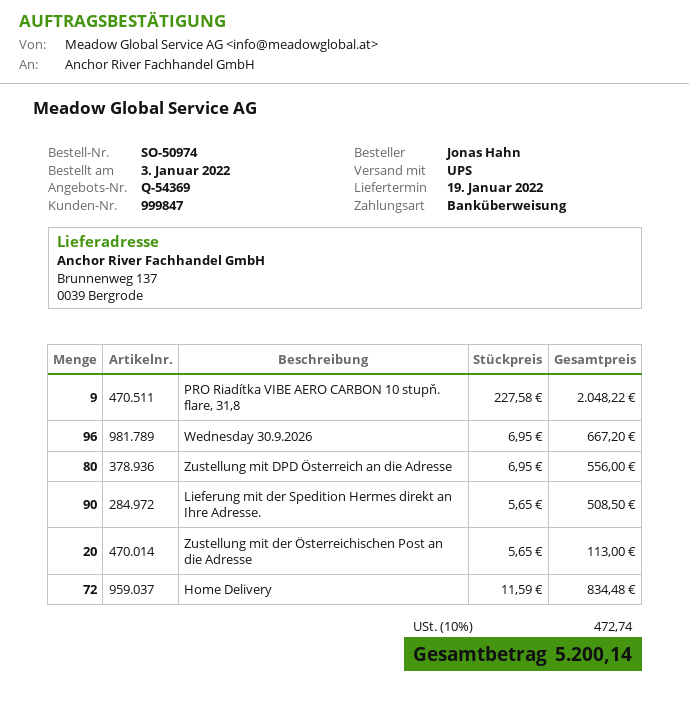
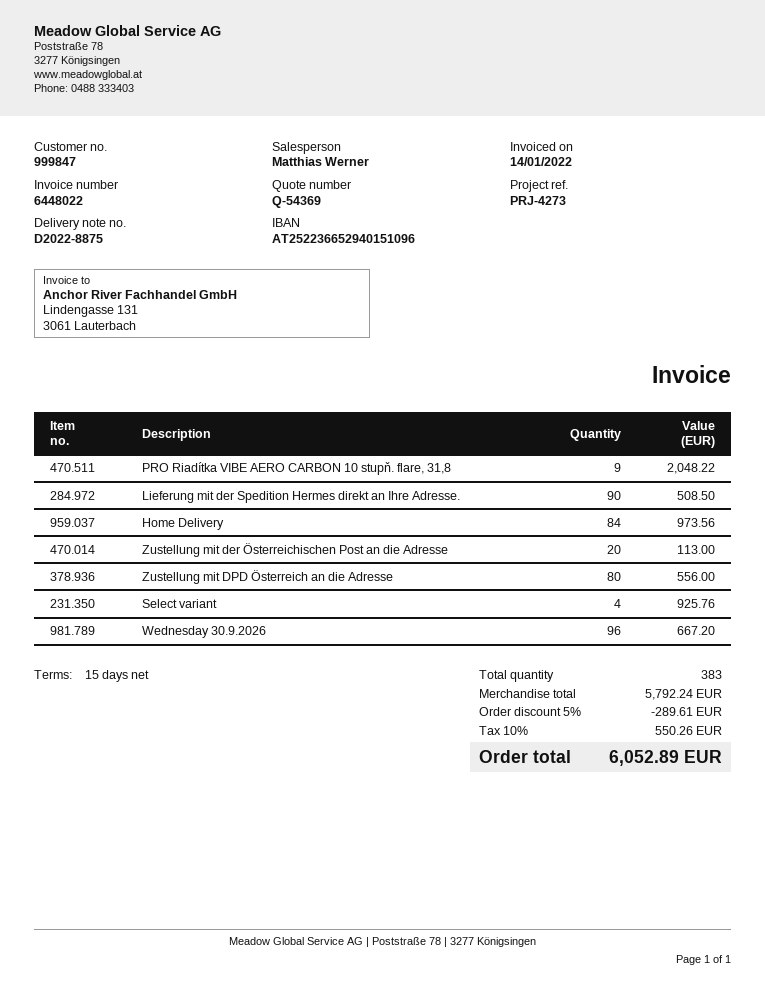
Home Delivery: 72 for 834.48 -> 84 for 973.56
Select variant: none -> 4 for 925.76
discount: none -> 5% = 289.61
tax: 10% = 472.74 -> 10% = 550.26
total: 5200.14 -> 6052.89

